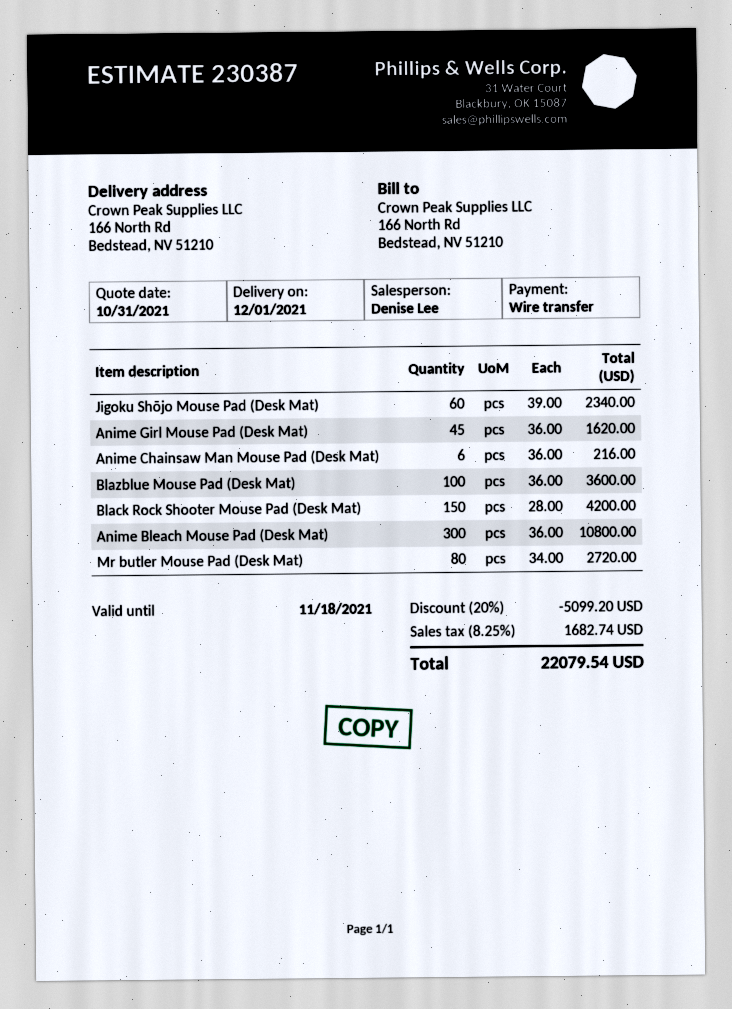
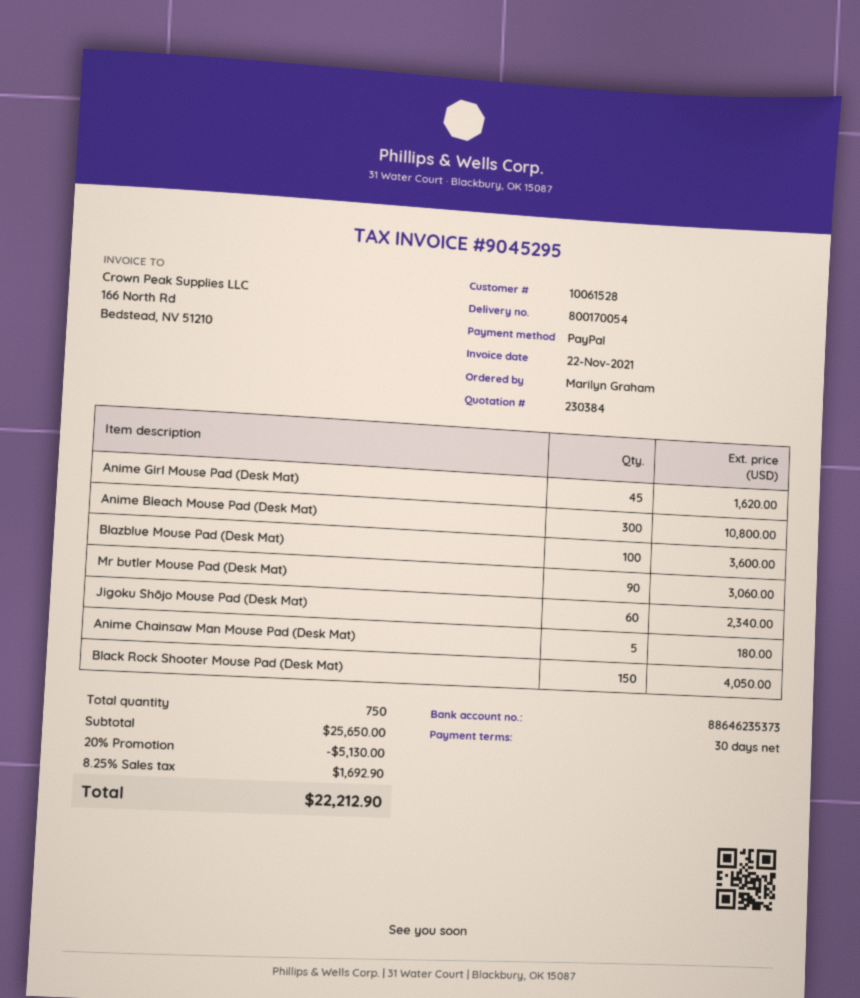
quote number: 230387 -> 230384
payment method: bank transfer -> PayPal
Anime Chainsaw Man Mouse Pad (Desk Mat): 6 for 216.00 -> 5 for 180.00
Black Rock Shooter Mouse Pad (Desk Mat): 150 for 4200.00 -> 150 for 4050.00
Mr butler Mouse Pad (Desk Mat): 80 for 2720.00 -> 90 for 3060.00
discount: 20% = 5099.20 -> 20% = 5130.00
tax: 8.25% = 1682.74 -> 8.25% = 1692.90
total: 22079.54 -> 22212.90

